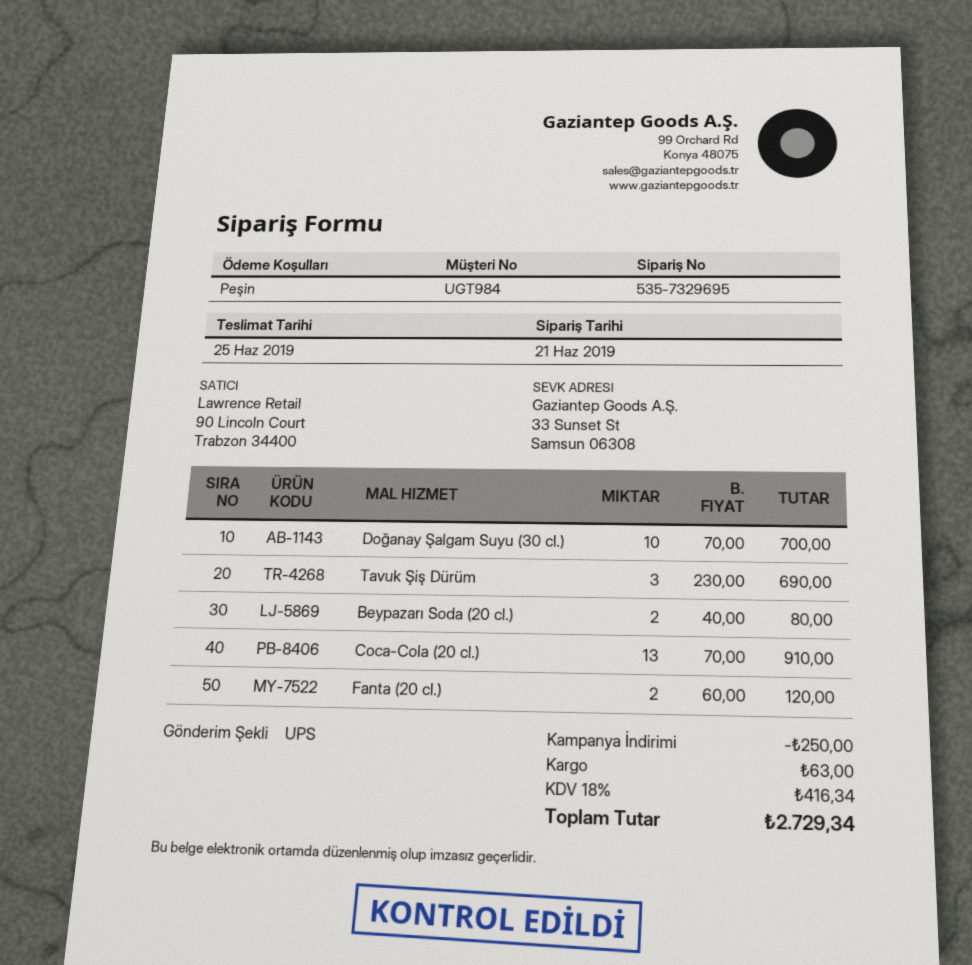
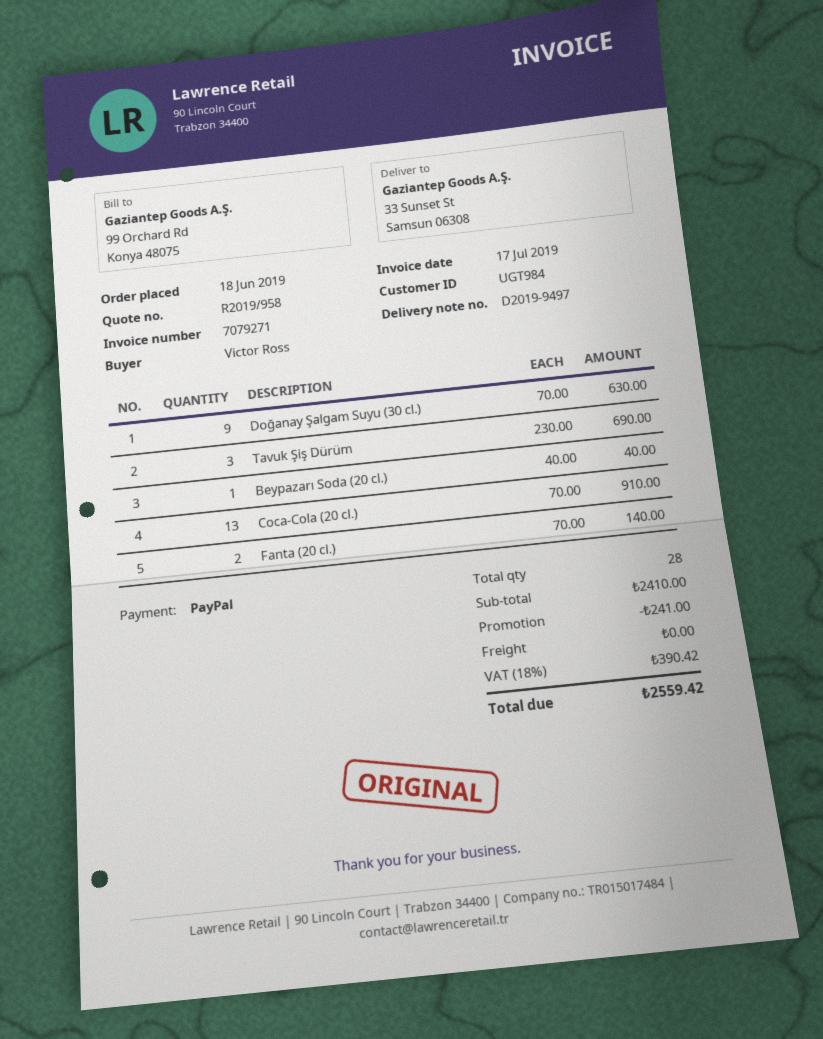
order date: 2019-06-21 -> 2019-06-18
Doğanay Şalgam Suyu (30 cl.): 10 x 70.00 = 700.00 -> 9 x 70.00 = 630.00
Beypazarı Soda (20 cl.): 2 x 40.00 = 80.00 -> 1 x 40.00 = 40.00
Fanta (20 cl.): 2 x 60.00 = 120.00 -> 2 x 70.00 = 140.00
discount: 250.00 -> 241.00
shipping: 63.00 -> 0.00
tax: 18% = 416.34 -> 18% = 390.42
total: 2729.34 -> 2559.42

